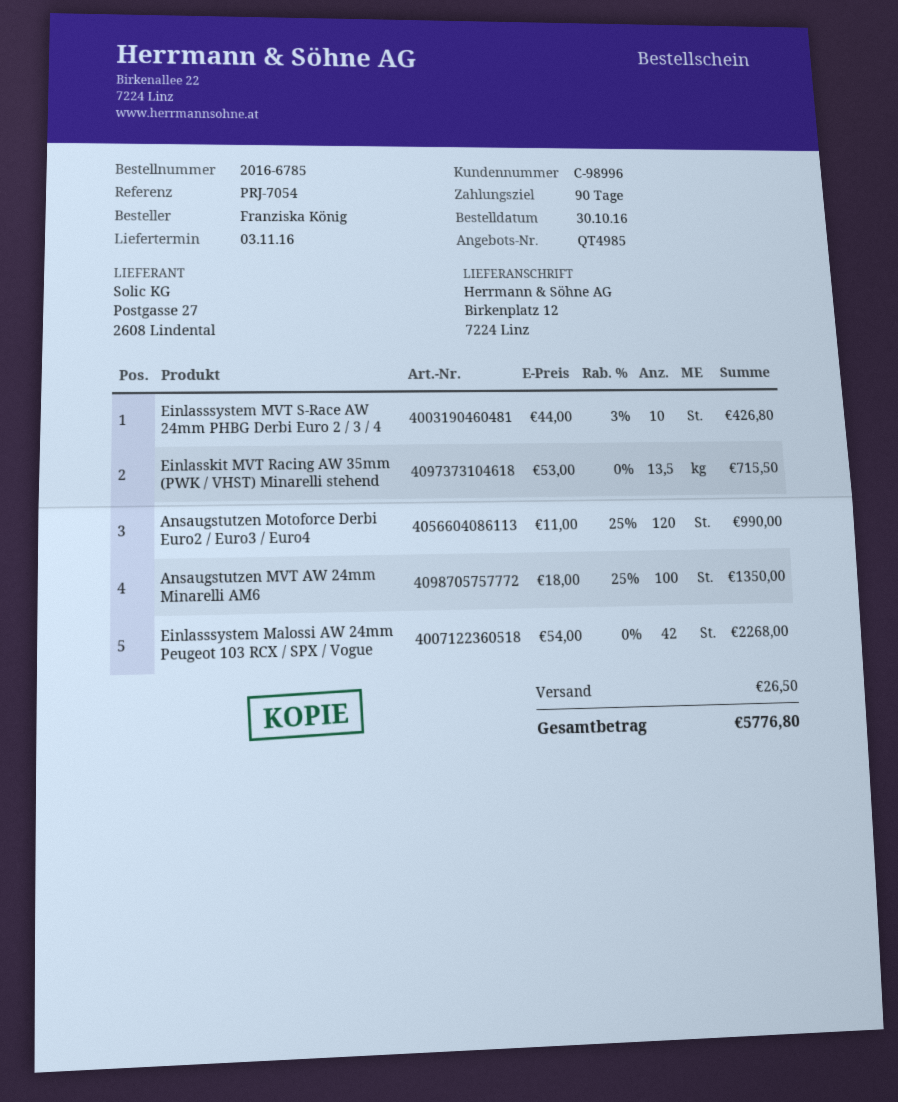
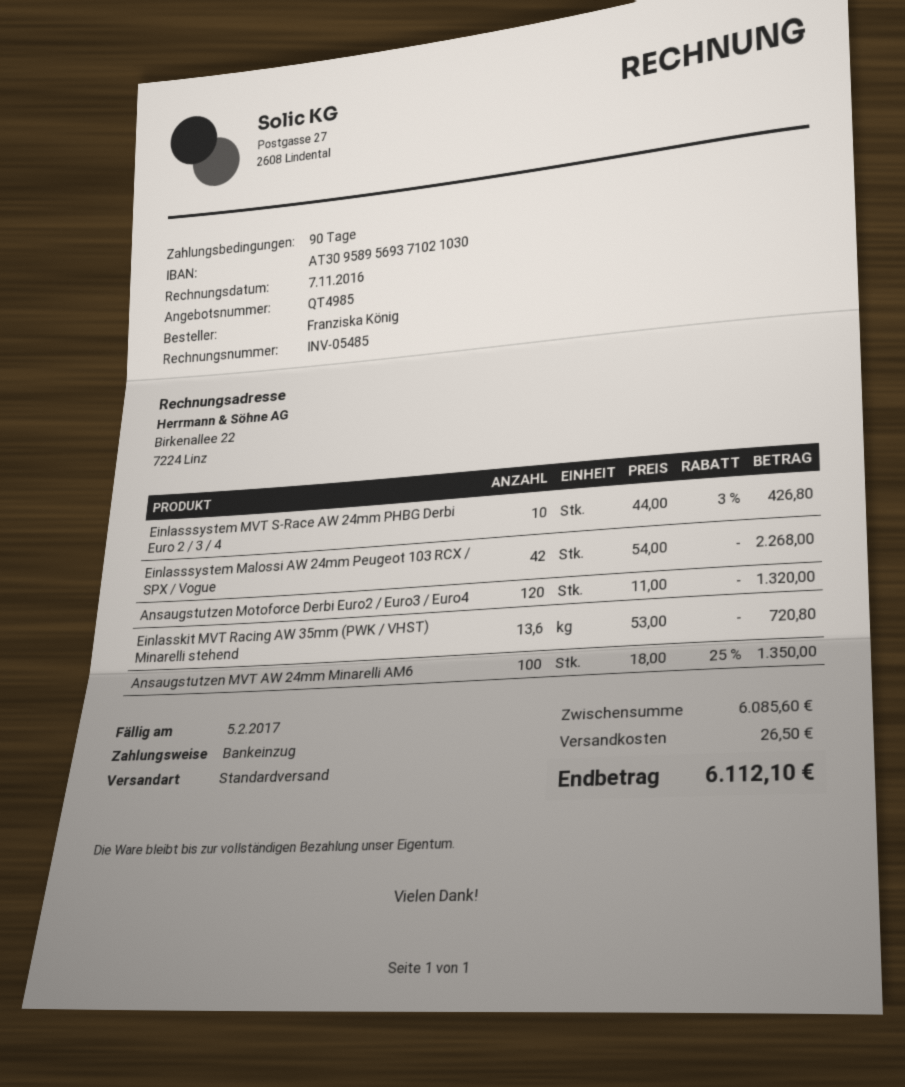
Einlasskit MVT Racing AW 35mm (PWK / VHST) Minarelli stehend: 13.5 x 53.00 = 715.50 -> 13.6 x 53.00 = 720.80
Ansaugstutzen Motoforce Derbi Euro2 / Euro3 / Euro4: 120 x 11.00 - 25% = 990.00 -> 120 x 11.00 = 1320.00
total: 5776.80 -> 6112.10

